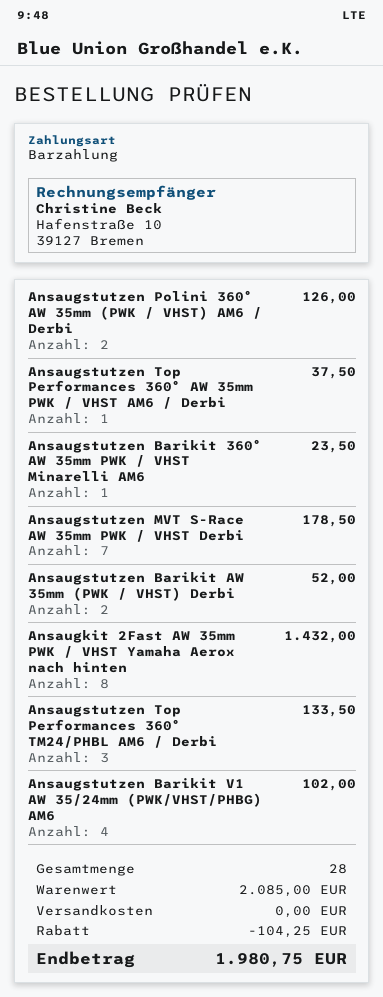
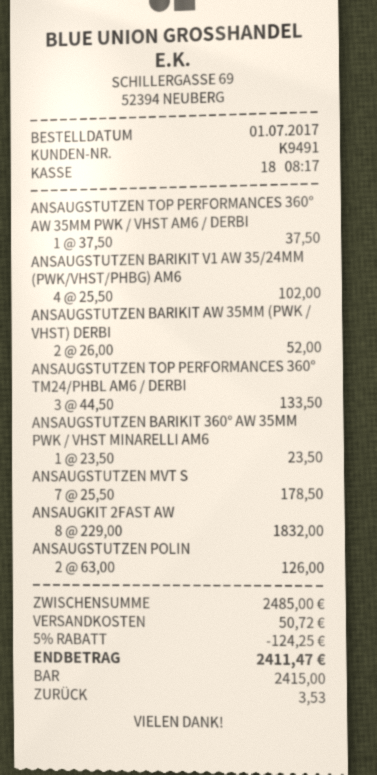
Ansaugkit 2Fast AW 35mm PWK / VHST Yamaha Aerox nach hinten: 8 for 1432.00 -> 8 for 1832.00
subtotal: 2085.00 -> 2485.00
discount: 104.25 -> 124.25
shipping: 0.00 -> 50.72
total: 1980.75 -> 2411.47

